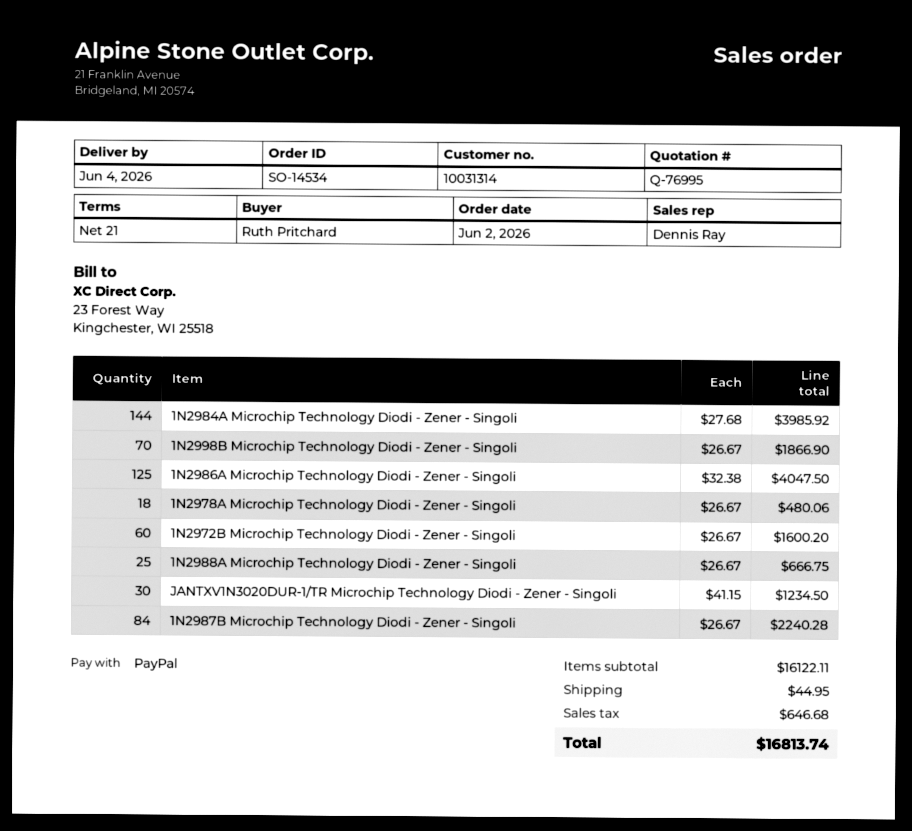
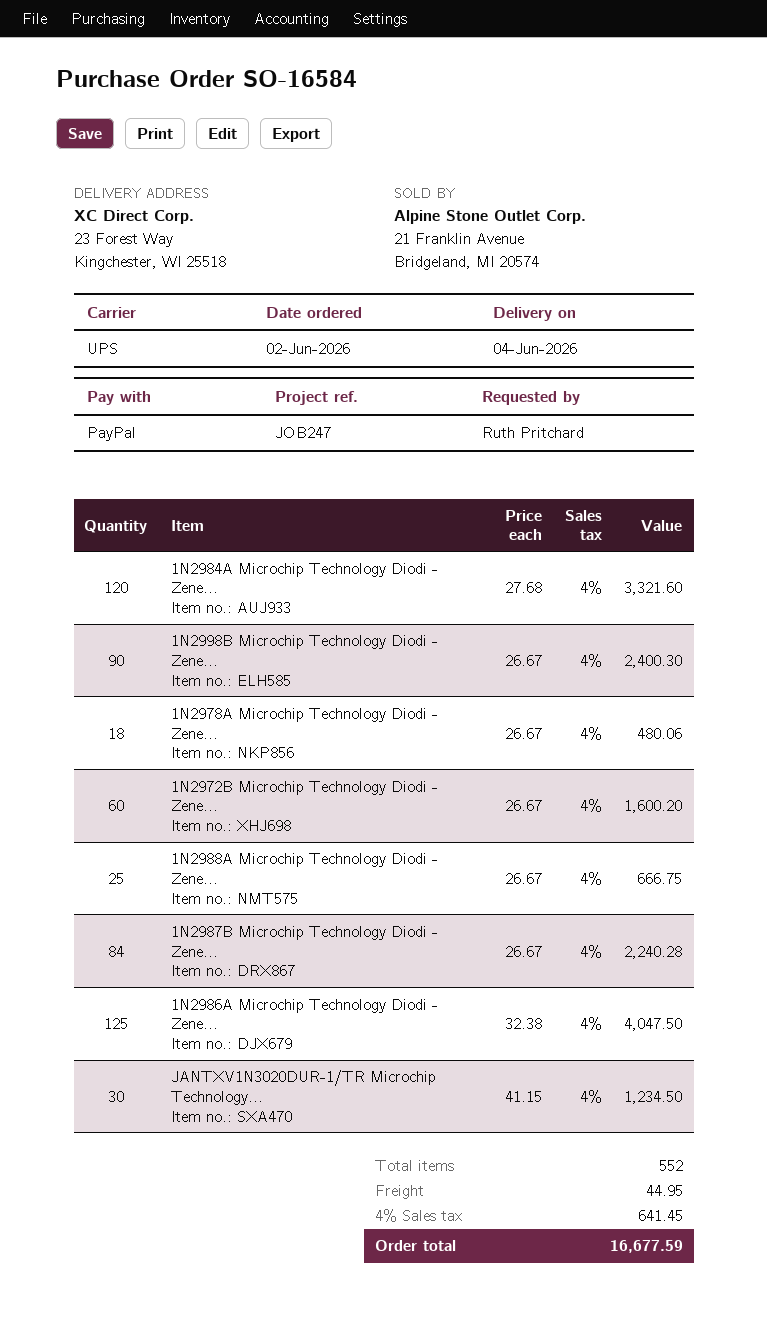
order number: SO-14534 -> SO-16584
1N2984A Microchip Technology Diodi - Zener - Singoli: 144 x 27.68 = 3985.92 -> 120 x 27.68 = 3321.60
1N2998B Microchip Technology Diodi - Zener - Singoli: 70 x 26.67 = 1866.90 -> 90 x 26.67 = 2400.30
tax: 646.68 -> 641.45
total: 16813.74 -> 16677.59

